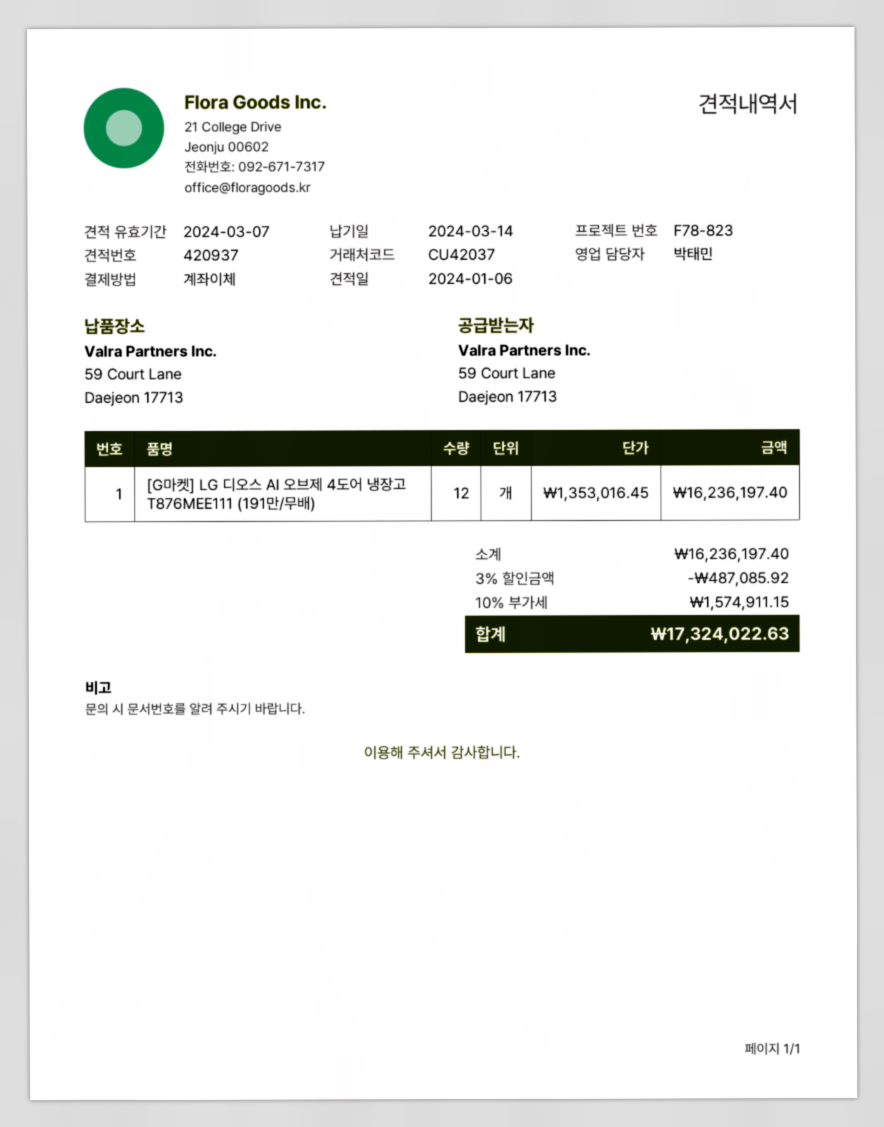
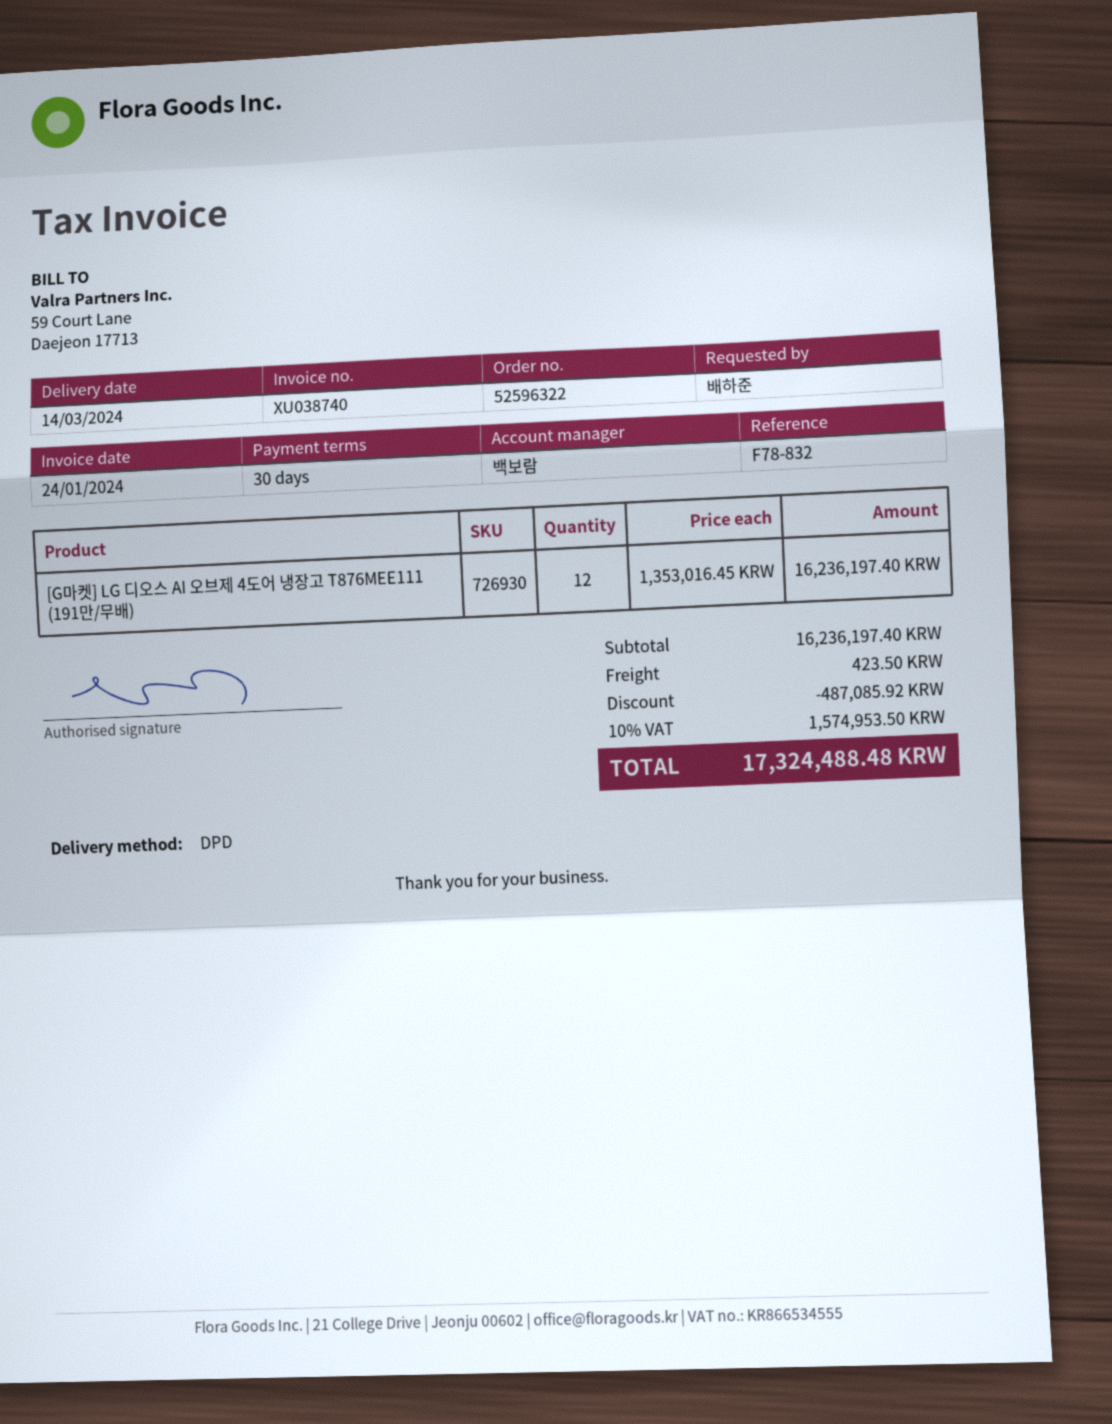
reference: F78-823 -> F78-832
sales rep: 박태민 -> 백보람
shipping: none -> 423.50
tax: 10% = 1574911.15 -> 10% = 1574953.50
total: 17324022.63 -> 17324488.48

